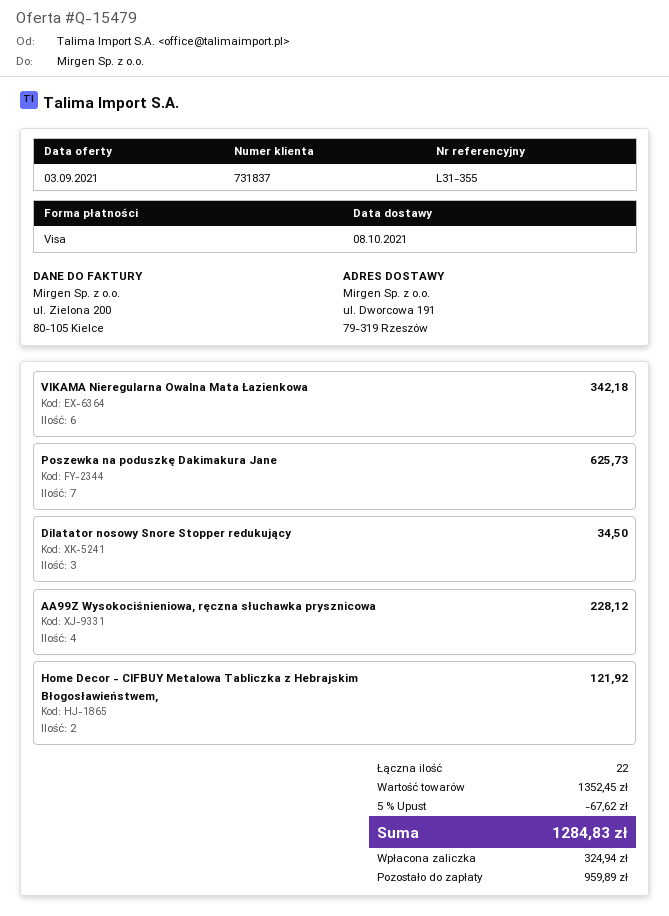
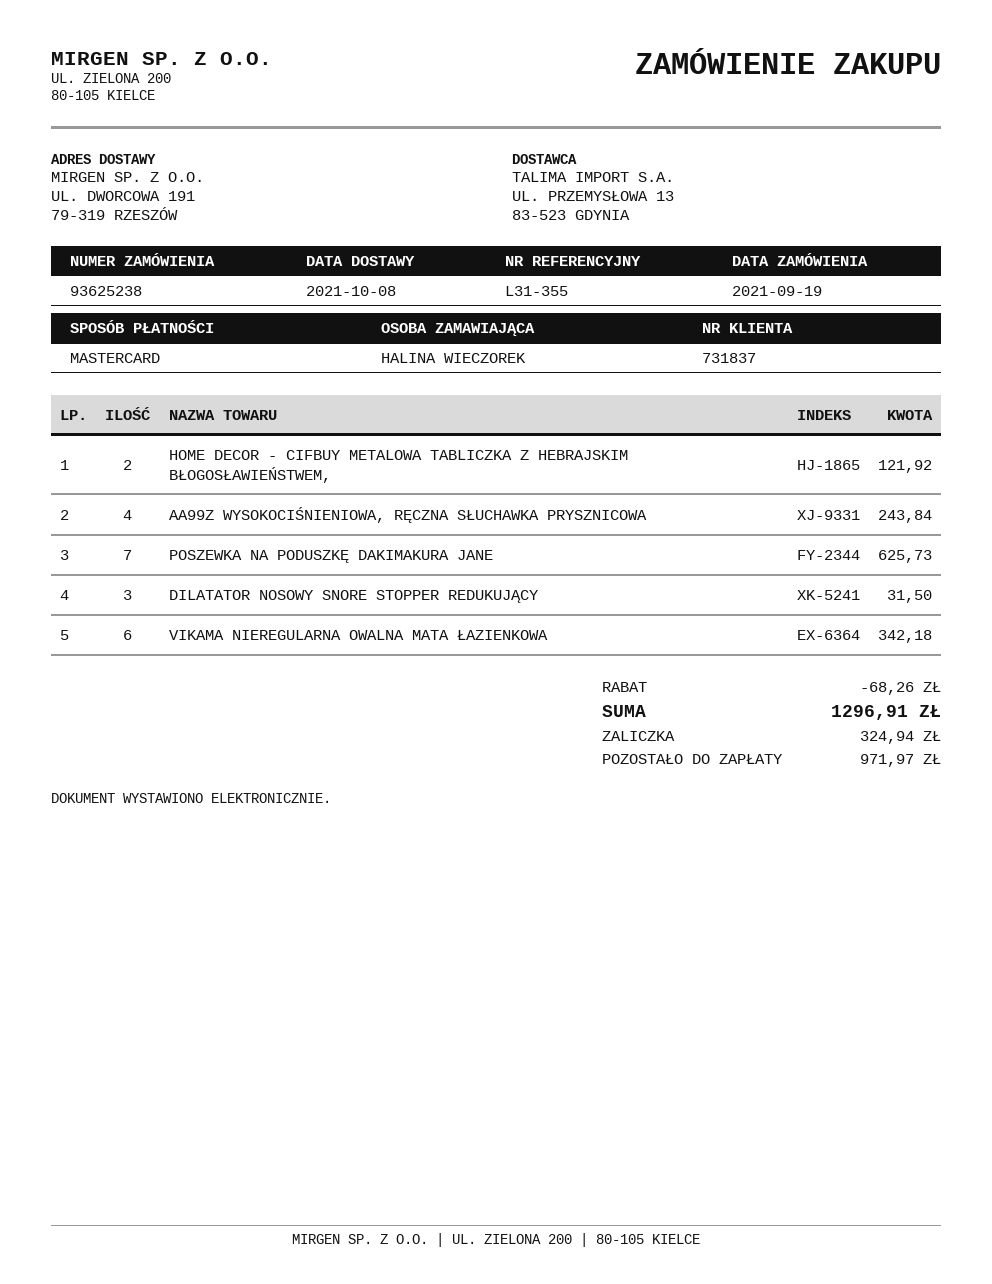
payment method: Visa -> Mastercard
Dilatator nosowy Snore Stopper redukujący: 3 for 34.50 -> 3 for 31.50
AA99Z Wysokociśnieniowa, ręczna słuchawka prysznicowa: 4 for 228.12 -> 4 for 243.84
discount: 67.62 -> 68.26
total: 1284.83 -> 1296.91
balance: 959.89 -> 971.97

